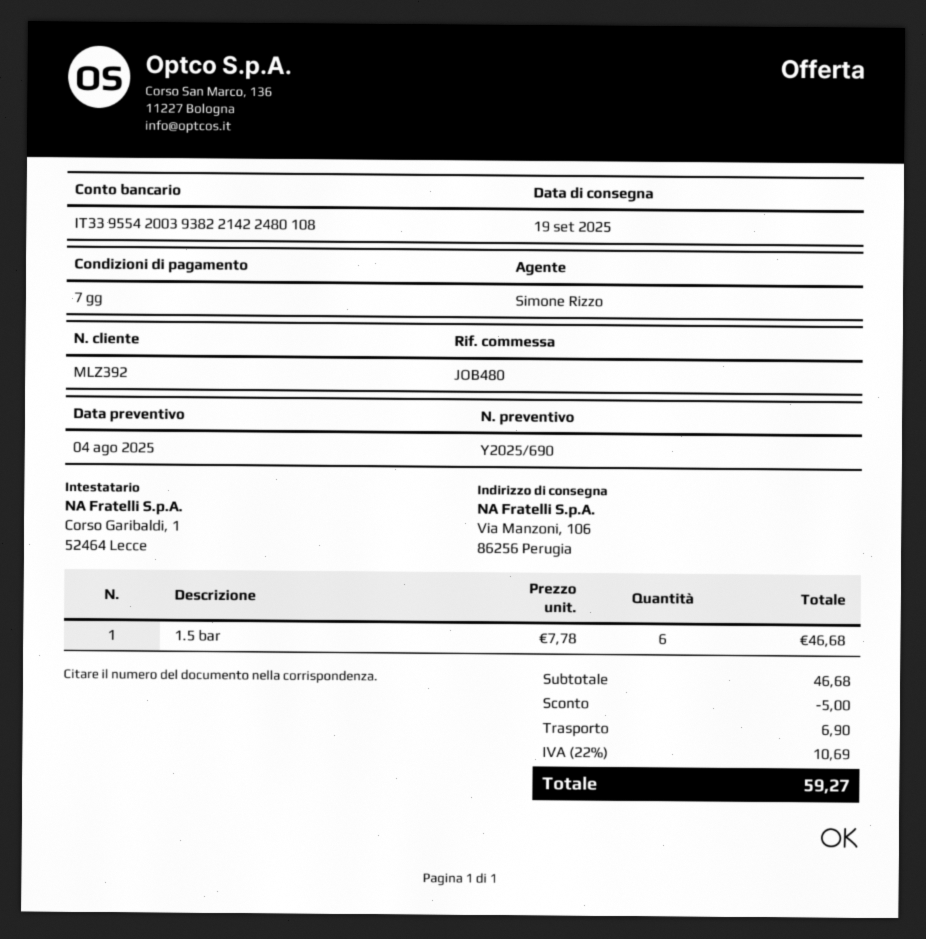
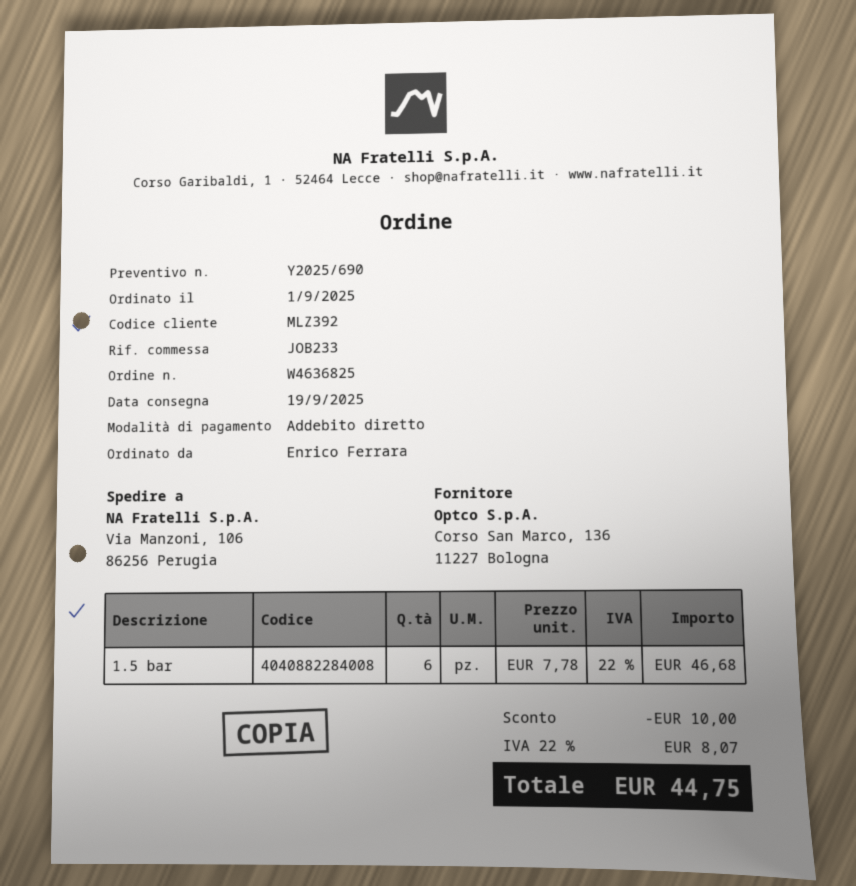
reference: JOB480 -> JOB233
discount: 5.00 -> 10.00
shipping: 6.90 -> none
tax: 22% = 10.69 -> 22% = 8.07
total: 59.27 -> 44.75

